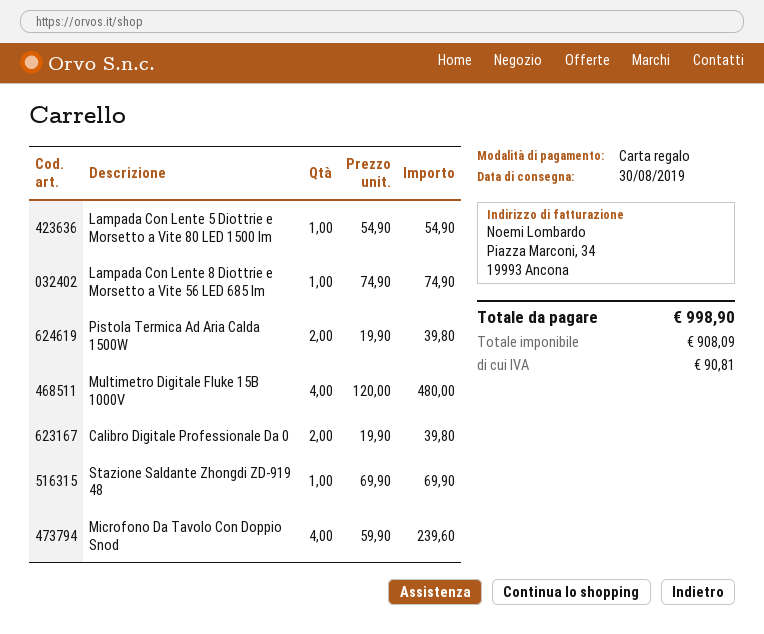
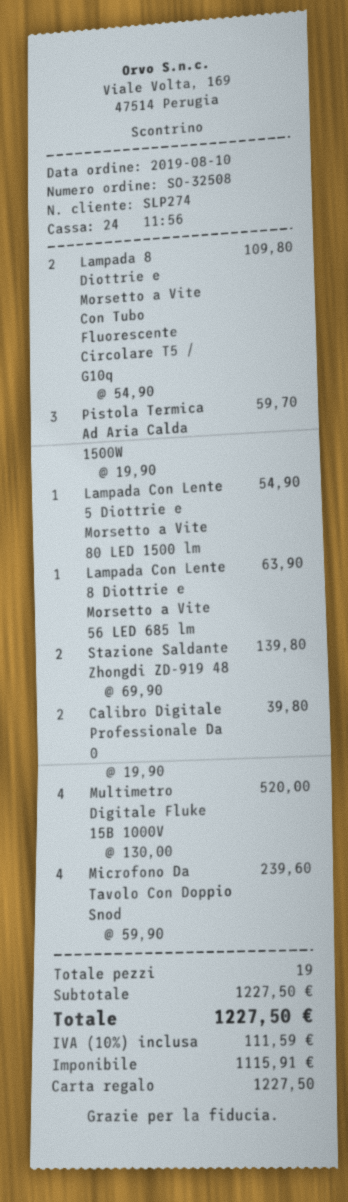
Lampada Con Lente 8 Diottrie e Morsetto a Vite 56 LED 685 lm: 1 x 74.90 = 74.90 -> 1 x 63.90 = 63.90
Pistola Termica Ad Aria Calda 1500W: 2 x 19.90 = 39.80 -> 3 x 19.90 = 59.70
Multimetro Digitale Fluke 15B 1000V: 4 x 120.00 = 480.00 -> 4 x 130.00 = 520.00
Stazione Saldante Zhongdi ZD-919 48: 1 x 69.90 = 69.90 -> 2 x 69.90 = 139.80
Lampada 8 Diottrie e Morsetto a Vite Con Tubo Fluorescente Circolare T5 / G10q: none -> 2 x 54.90 = 109.80
net: 908.09 -> 1115.91
tax: 90.81 -> 111.59
total: 998.90 -> 1227.50

